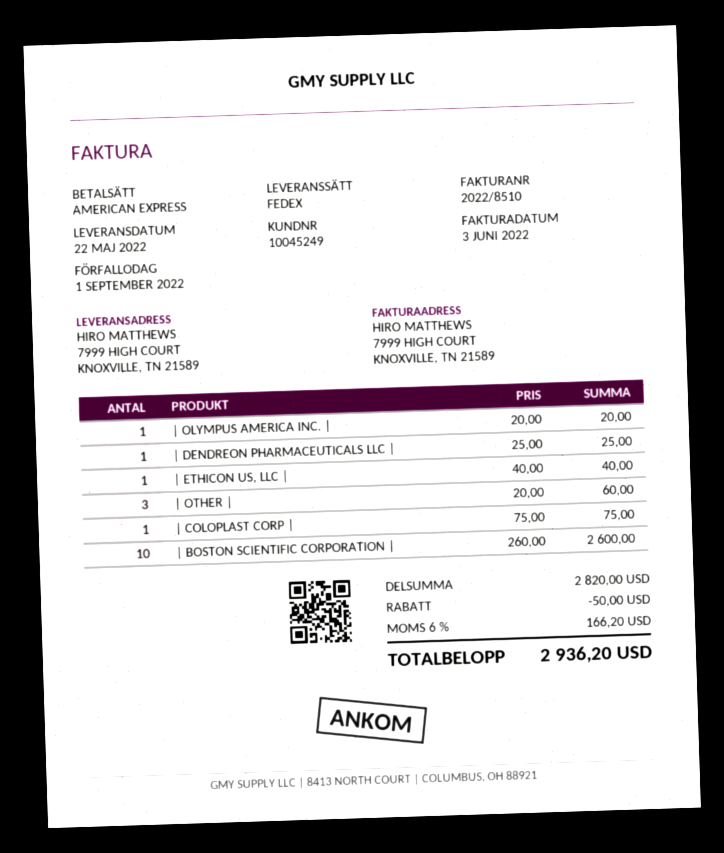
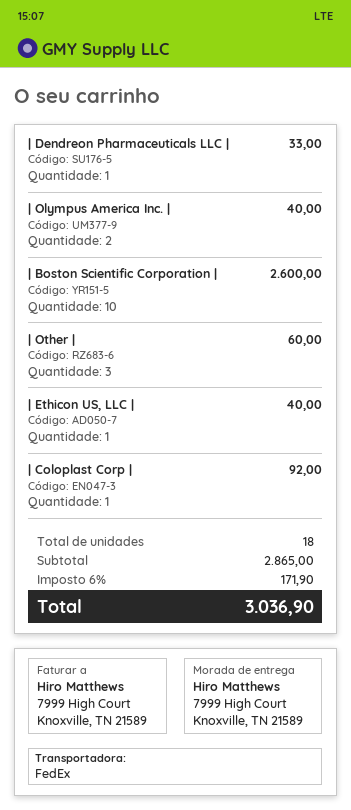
| OLYMPUS AMERICA INC. |: 1 for 20.00 -> 2 for 40.00
| DENDREON PHARMACEUTICALS LLC |: 1 for 25.00 -> 1 for 33.00
| COLOPLAST CORP |: 1 for 75.00 -> 1 for 92.00
subtotal: 2820.00 -> 2865.00
discount: 50.00 -> none
tax: 6% = 166.20 -> 6% = 171.90
total: 2936.20 -> 3036.90

